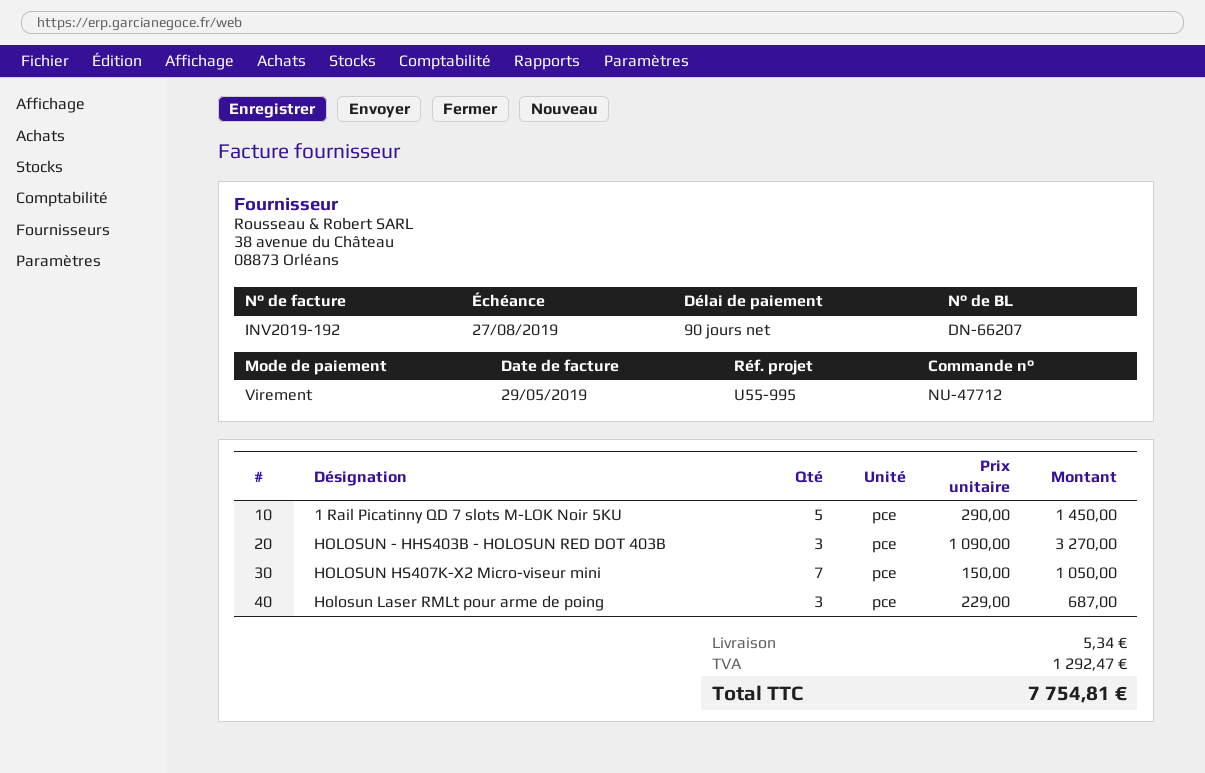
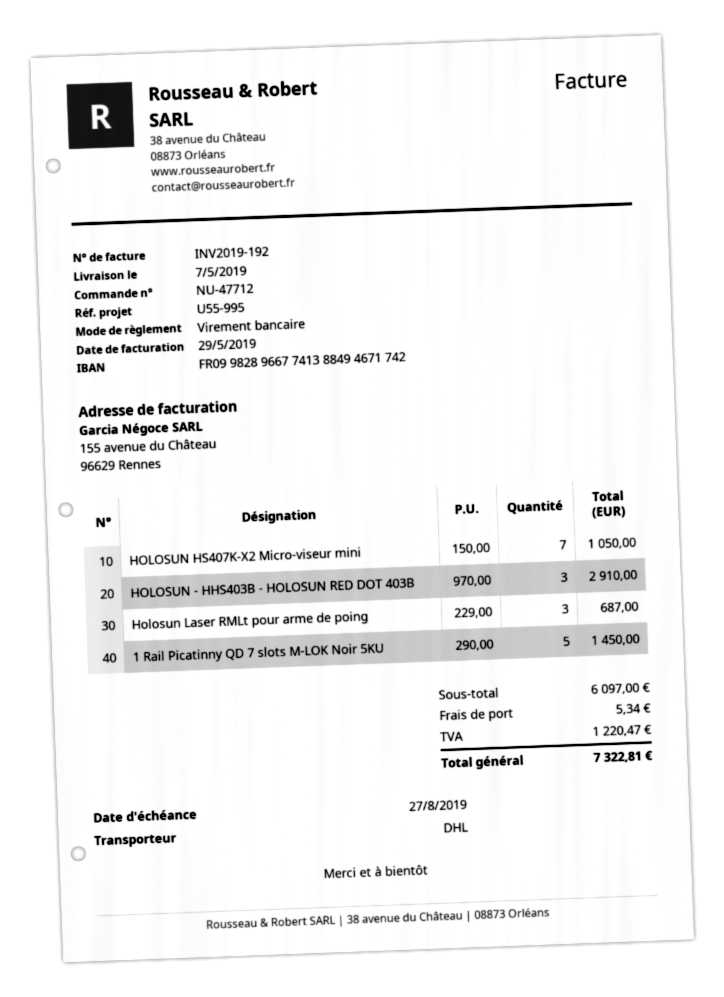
HOLOSUN - HHS403B - HOLOSUN RED DOT 403B: 3 x 1090.00 = 3270.00 -> 3 x 970.00 = 2910.00
tax: 1292.47 -> 1220.47
total: 7754.81 -> 7322.81

